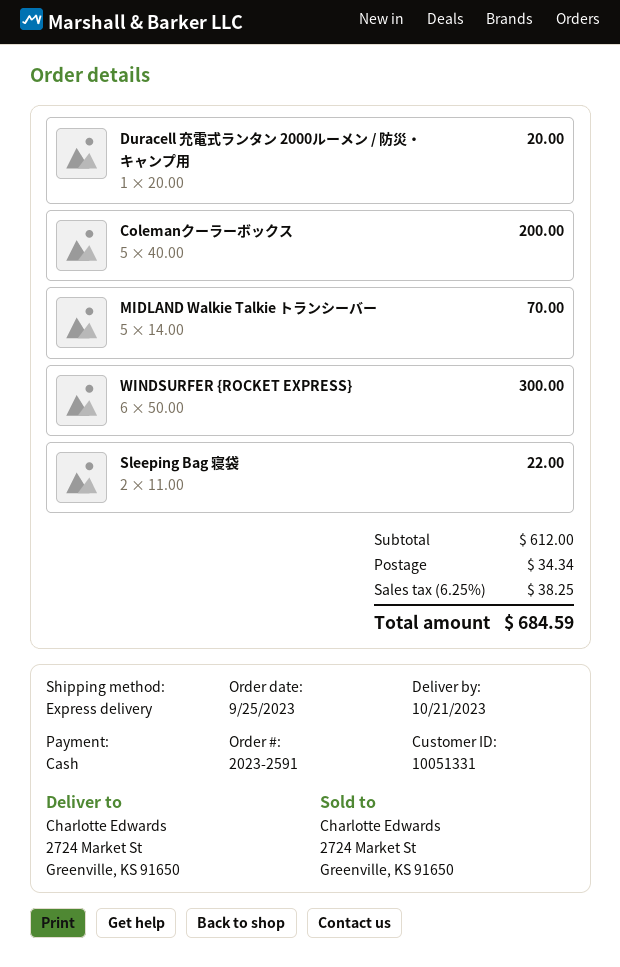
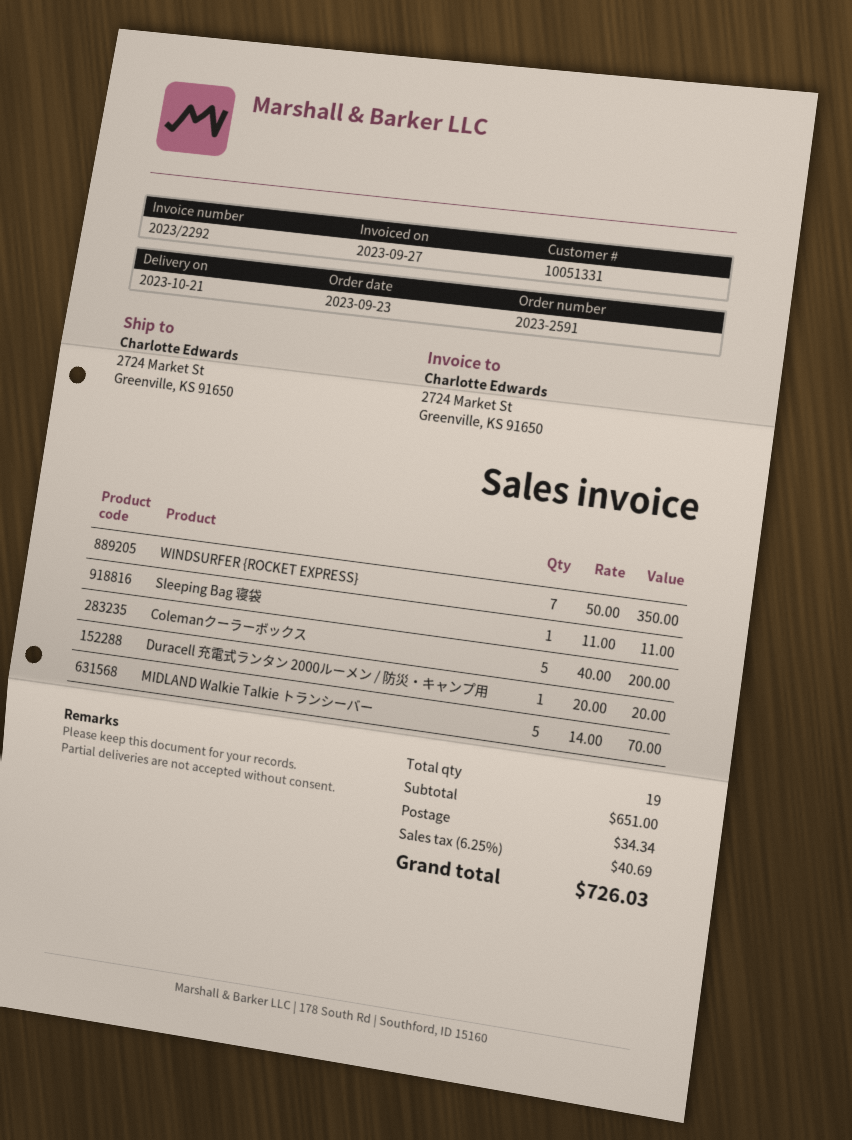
order date: 2023-09-25 -> 2023-09-23
WINDSURFER {ROCKET EXPRESS}: 6 x 50.00 = 300.00 -> 7 x 50.00 = 350.00
Sleeping Bag 寝袋: 2 x 11.00 = 22.00 -> 1 x 11.00 = 11.00
subtotal: 612.00 -> 651.00
tax: 6.25% = 38.25 -> 6.25% = 40.69
total: 684.59 -> 726.03

